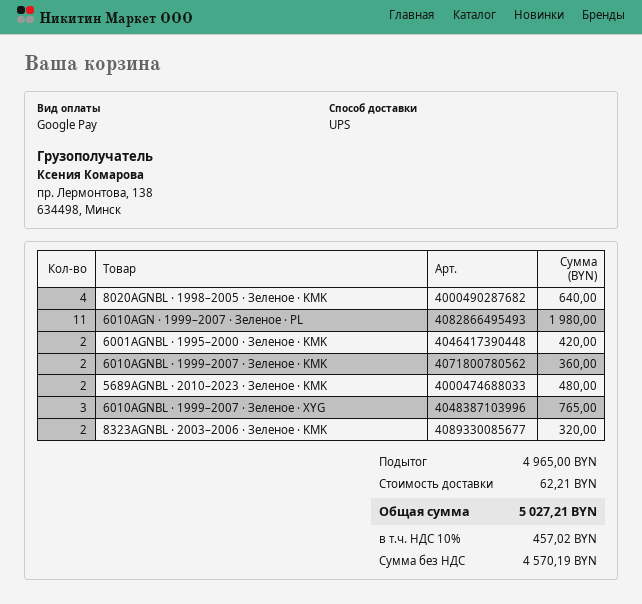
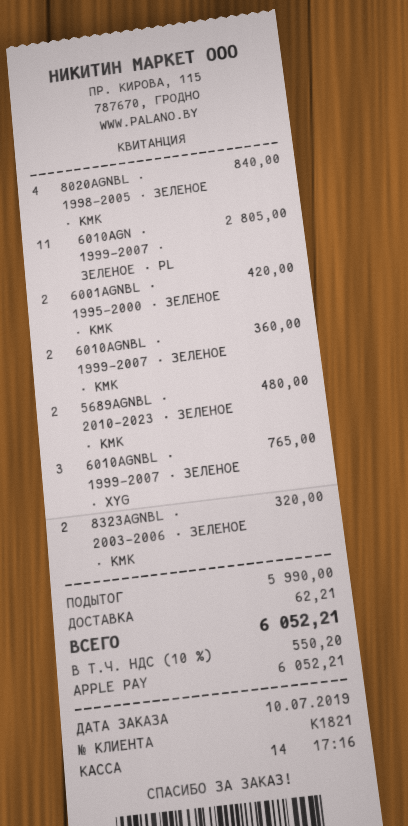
payment method: Google Pay -> Apple Pay
8020AGNBL · 1998–2005 · Зеленое · KMK: 4 for 640.00 -> 4 for 840.00
6010AGN · 1999–2007 · Зеленое · PL: 11 for 1980.00 -> 11 for 2805.00
subtotal: 4965.00 -> 5990.00
tax: 10% = 457.02 -> 10% = 550.20
total: 5027.21 -> 6052.21

